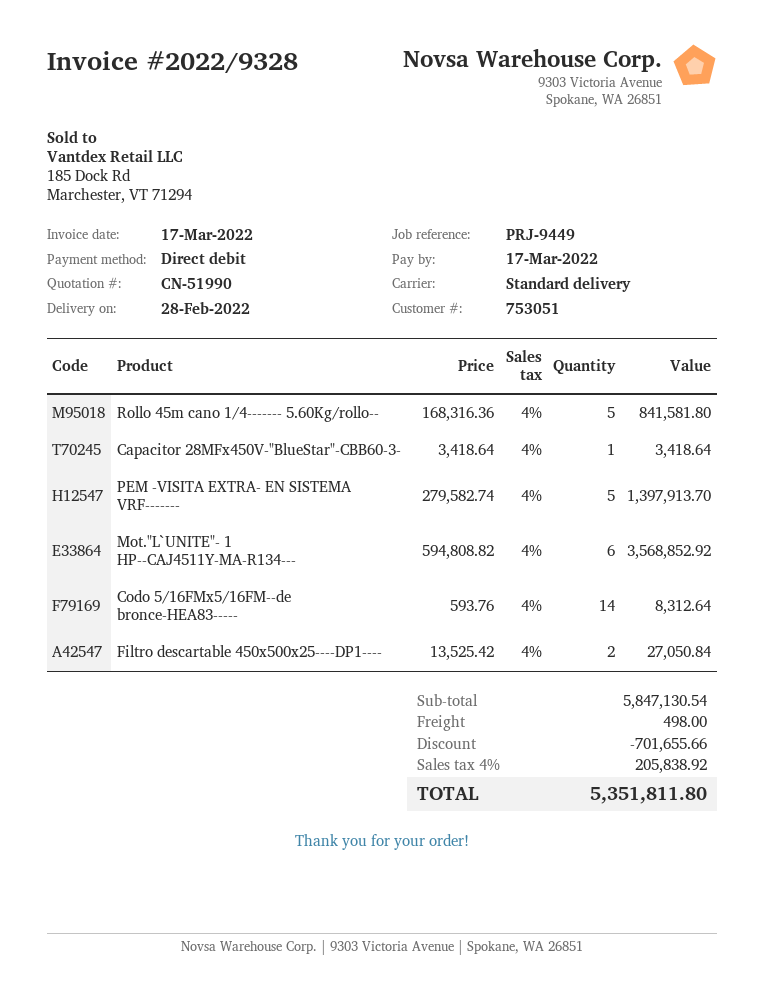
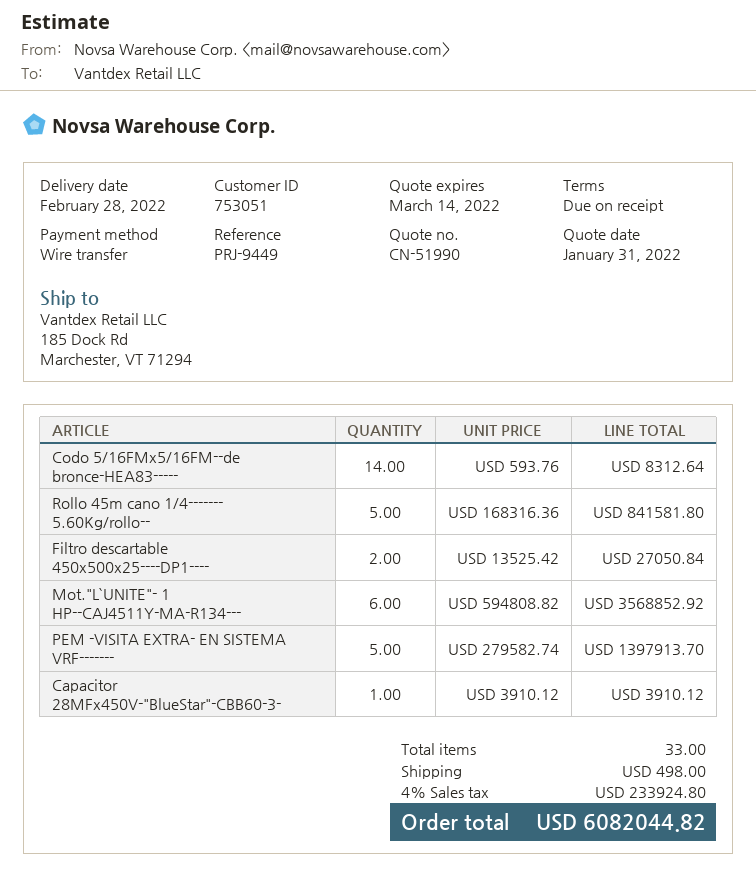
payment method: direct debit -> bank transfer
Capacitor 28MFx450V-"BlueStar"-CBB60-3-: 1 x 3418.64 = 3418.64 -> 1 x 3910.12 = 3910.12
discount: 701655.66 -> none
tax: 4% = 205838.92 -> 4% = 233924.80
total: 5351811.80 -> 6082044.82

